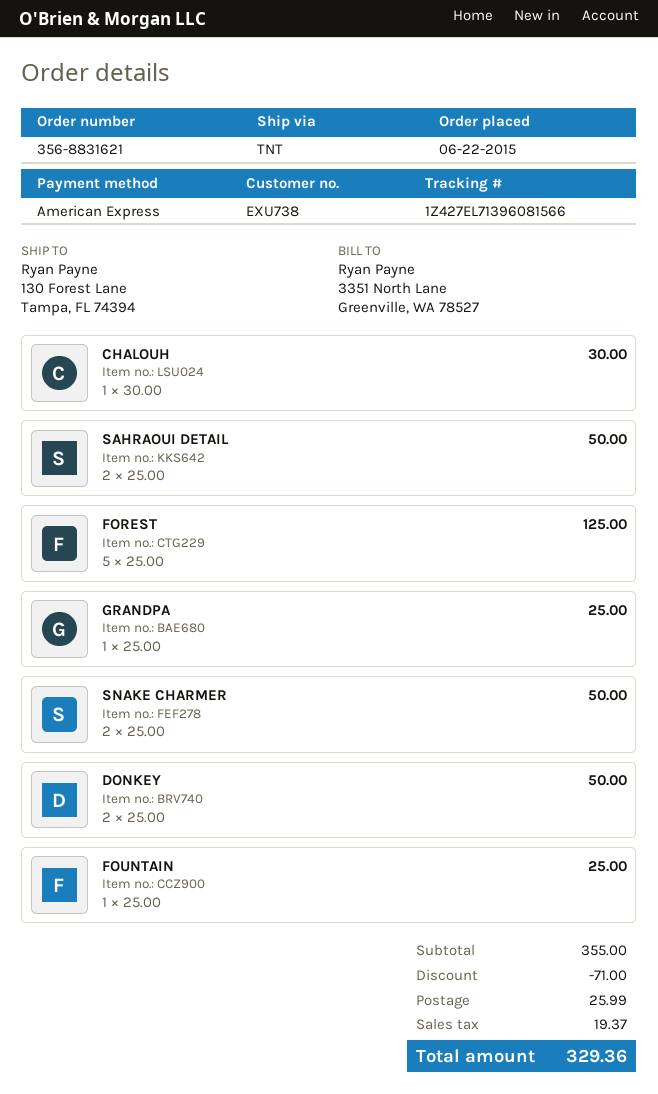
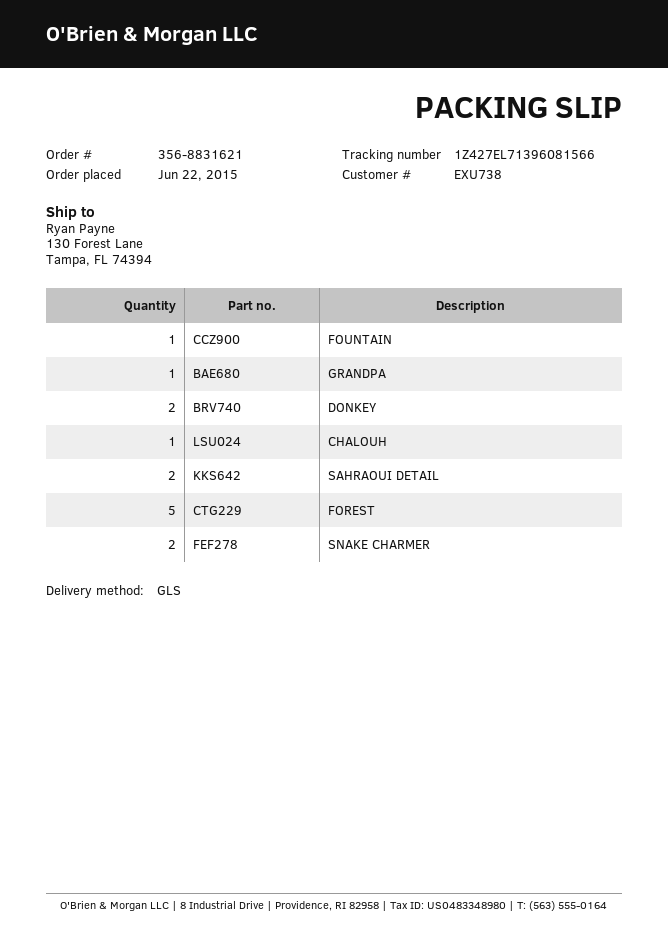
shipping method: TNT -> GLS

